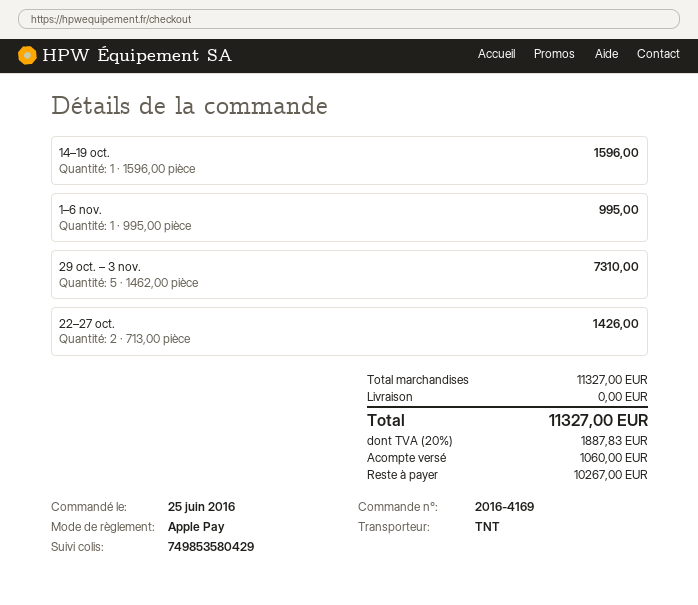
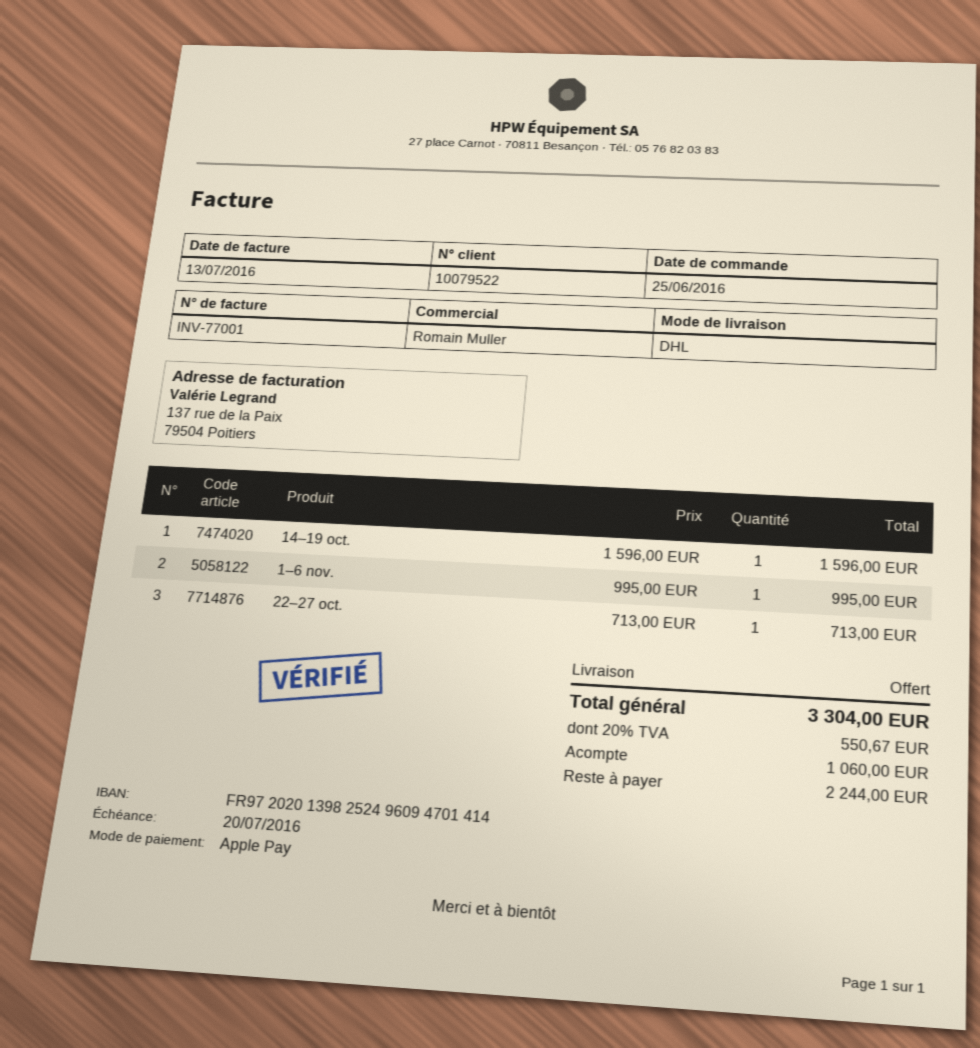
shipping method: TNT -> DHL
29 oct. – 3 nov.: 5 x 1462.00 = 7310.00 -> none
22–27 oct.: 2 x 713.00 = 1426.00 -> 1 x 713.00 = 713.00
tax: 20% = 1887.83 -> 20% = 550.67
total: 11327.00 -> 3304.00
balance: 10267.00 -> 2244.00

